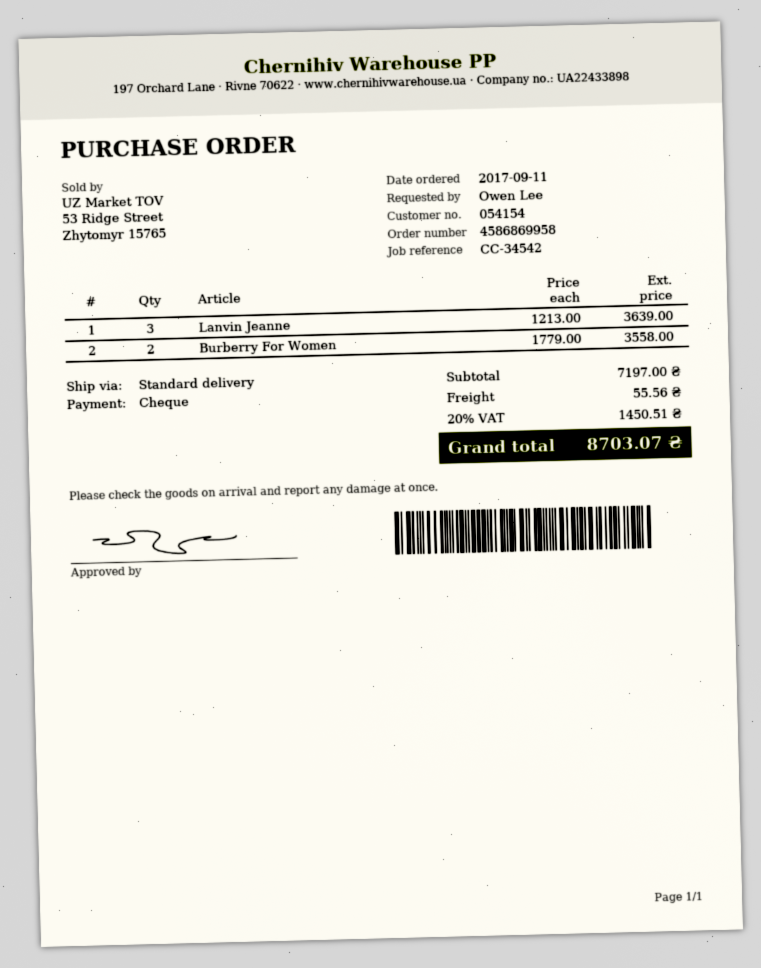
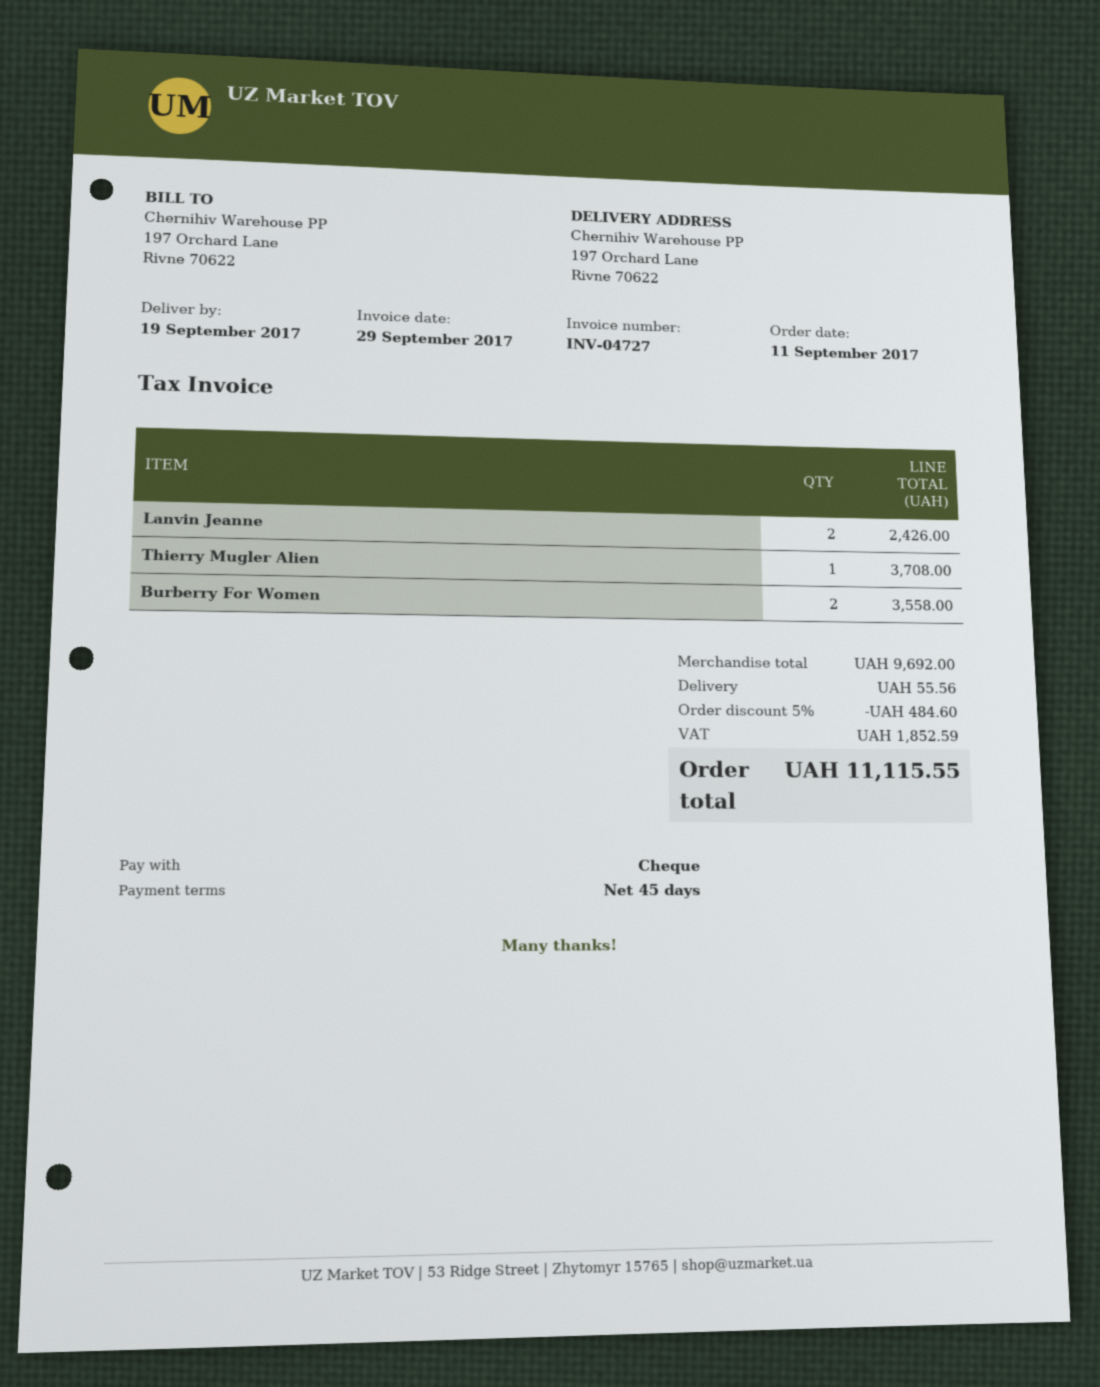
Lanvin Jeanne: 3 for 3639.00 -> 2 for 2426.00
Thierry Mugler Alien: none -> 1 for 3708.00
subtotal: 7197.00 -> 9692.00
discount: none -> 5% = 484.60
tax: 1450.51 -> 1852.59
total: 8703.07 -> 11115.55

